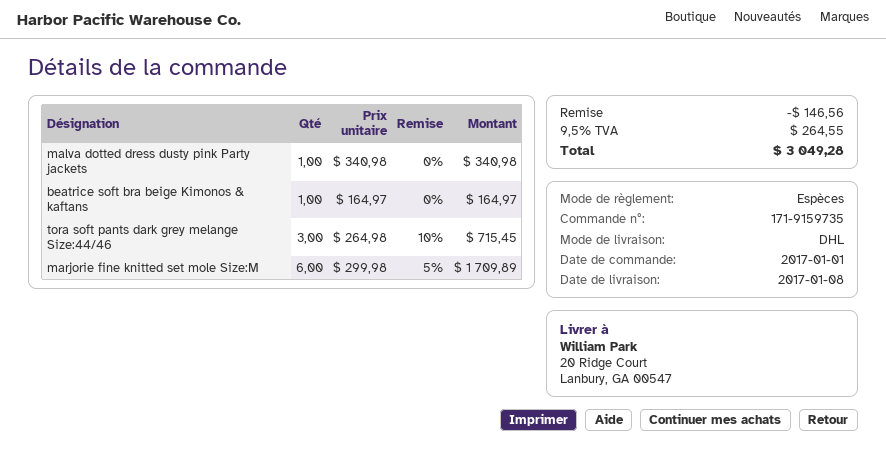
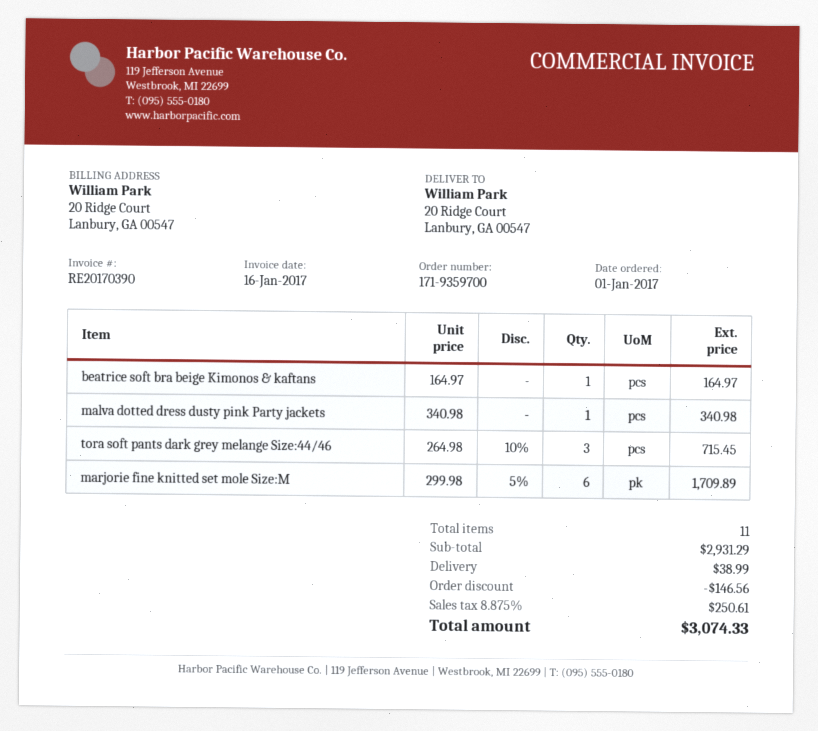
order number: 171-9159735 -> 171-9359700
shipping: none -> 38.99
tax: 9.5% = 264.55 -> 8.875% = 250.61
total: 3049.28 -> 3074.33

